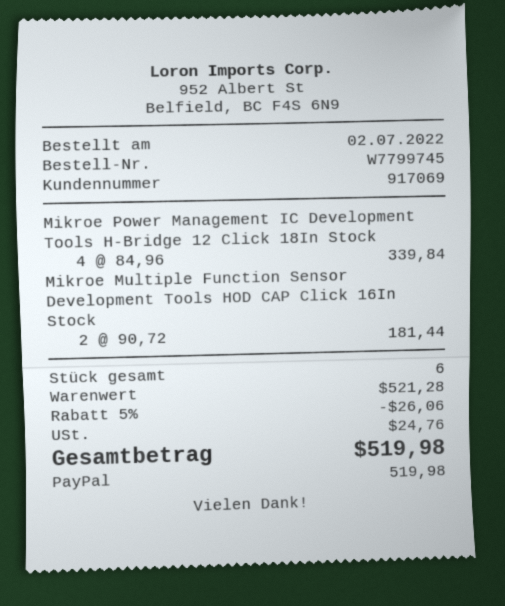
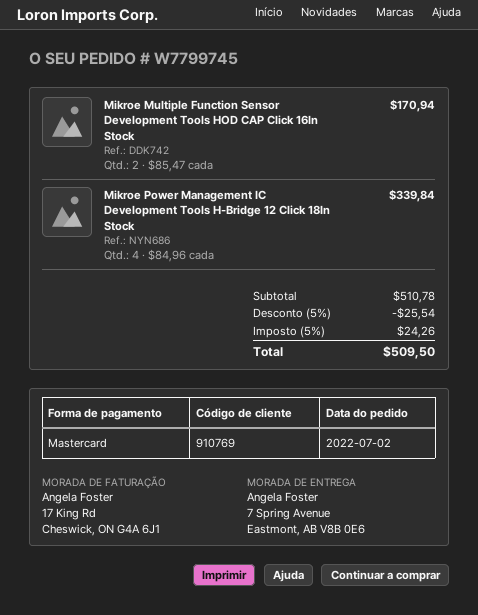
customer number: 917069 -> 910769
payment method: PayPal -> Mastercard
Mikroe Multiple Function Sensor Development Tools HOD CAP Click 16In Stock: 2 x 90.72 = 181.44 -> 2 x 85.47 = 170.94
subtotal: 521.28 -> 510.78
discount: 5% = 26.06 -> 5% = 25.54
tax: 24.76 -> 24.26
total: 519.98 -> 509.50

